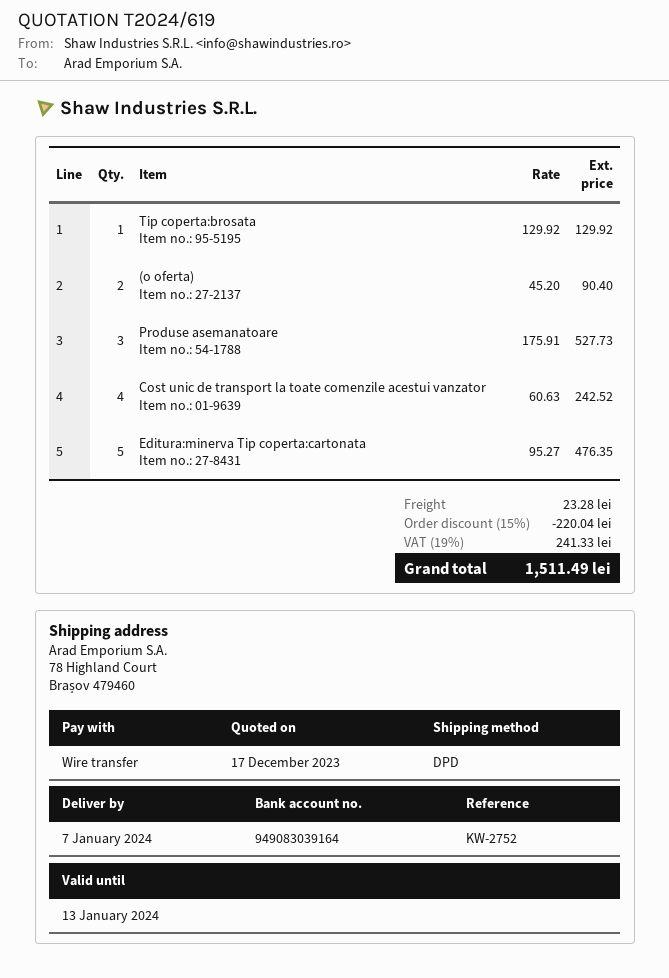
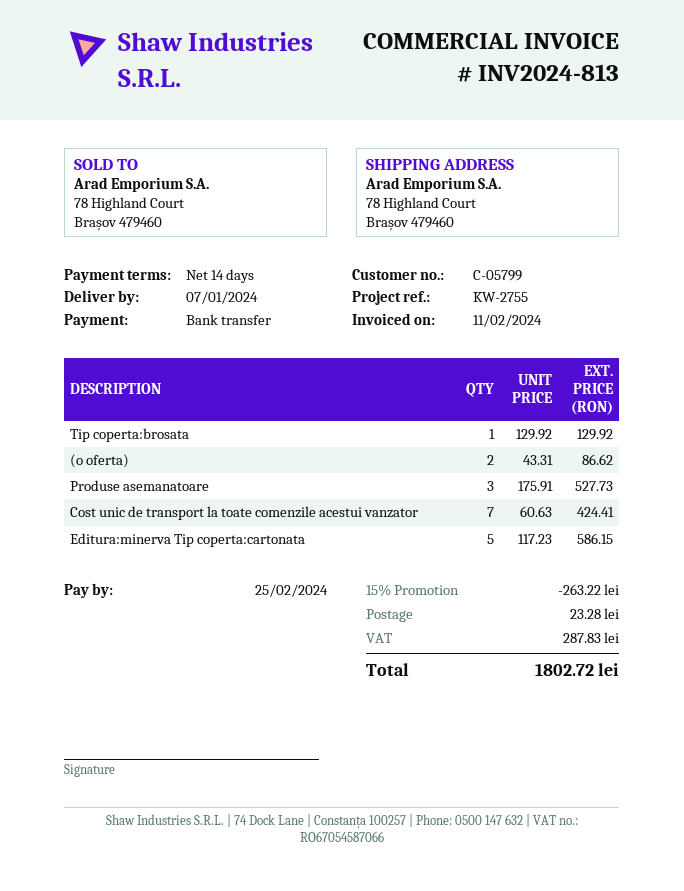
reference: KW-2752 -> KW-2755
(o oferta): 2 x 45.20 = 90.40 -> 2 x 43.31 = 86.62
Cost unic de transport la toate comenzile acestui vanzator: 4 x 60.63 = 242.52 -> 7 x 60.63 = 424.41
Editura:minerva Tip coperta:cartonata: 5 x 95.27 = 476.35 -> 5 x 117.23 = 586.15
discount: 15% = 220.04 -> 15% = 263.22
tax: 241.33 -> 287.83
total: 1511.49 -> 1802.72

